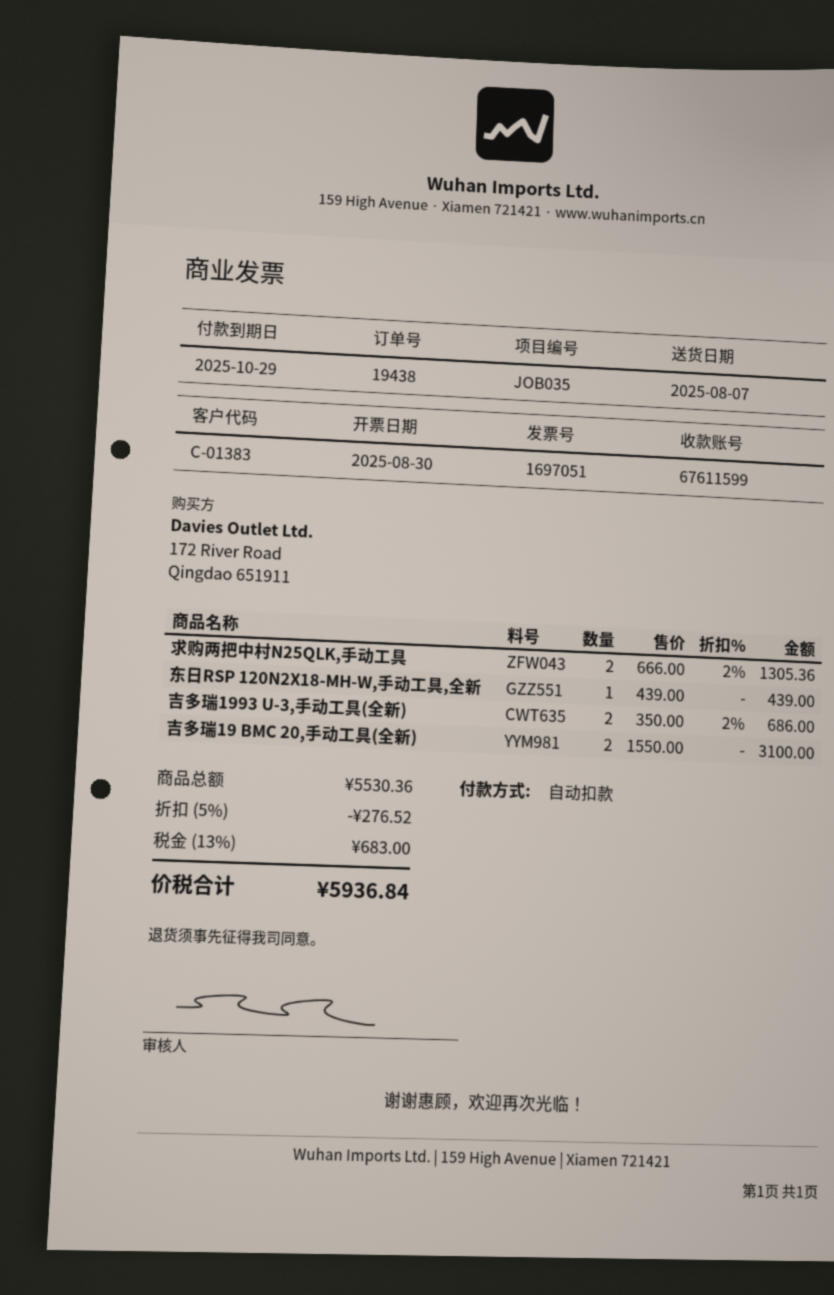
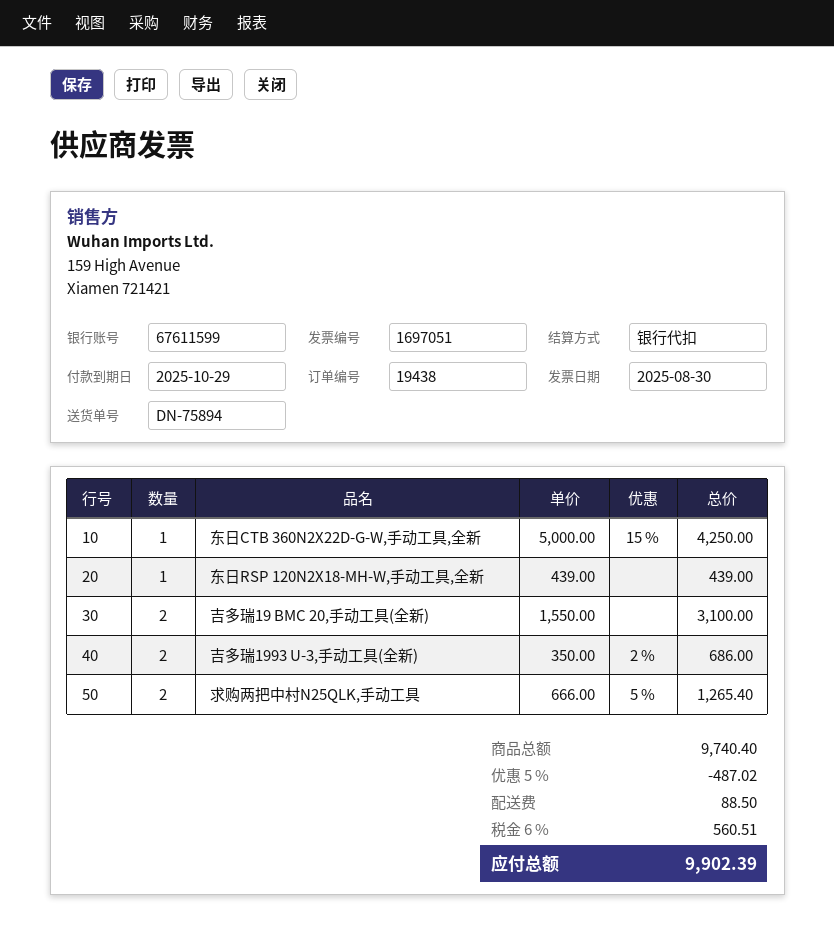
求购两把中村N25QLK,手动工具: 2 x 666.00 - 2% = 1305.36 -> 2 x 666.00 - 5% = 1265.40
东日CTB 360N2X22D-G-W,手动工具,全新: none -> 1 x 5000.00 - 15% = 4250.00
subtotal: 5530.36 -> 9740.40
discount: 5% = 276.52 -> 5% = 487.02
shipping: none -> 88.50
tax: 13% = 683.00 -> 6% = 560.51
total: 5936.84 -> 9902.39

